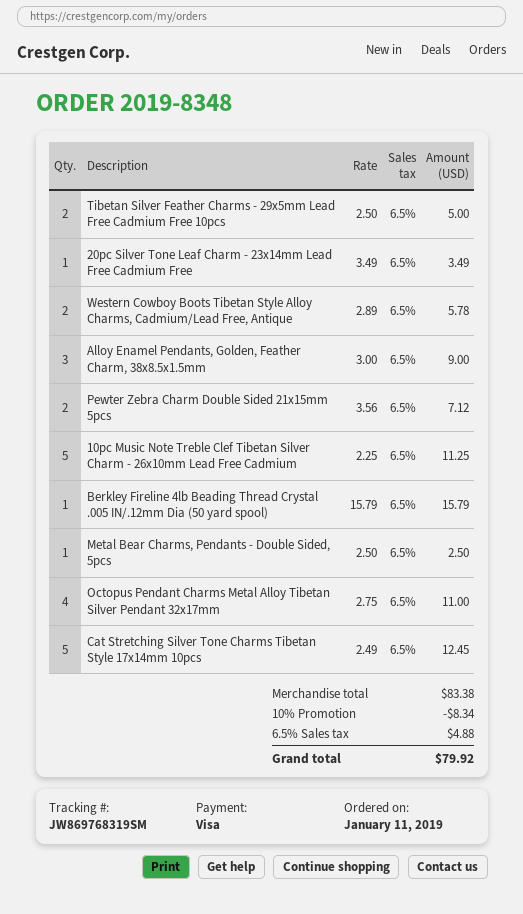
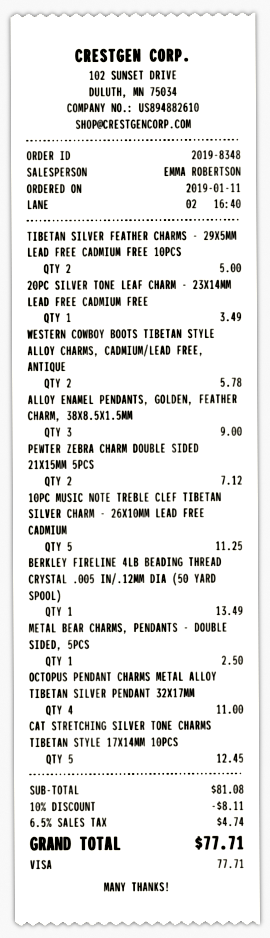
Berkley Fireline 4lb Beading Thread Crystal .005 IN/.12mm Dia (50 yard spool): 1 for 15.79 -> 1 for 13.49
subtotal: 83.38 -> 81.08
discount: 10% = 8.34 -> 10% = 8.11
tax: 6.5% = 4.88 -> 6.5% = 4.74
total: 79.92 -> 77.71

